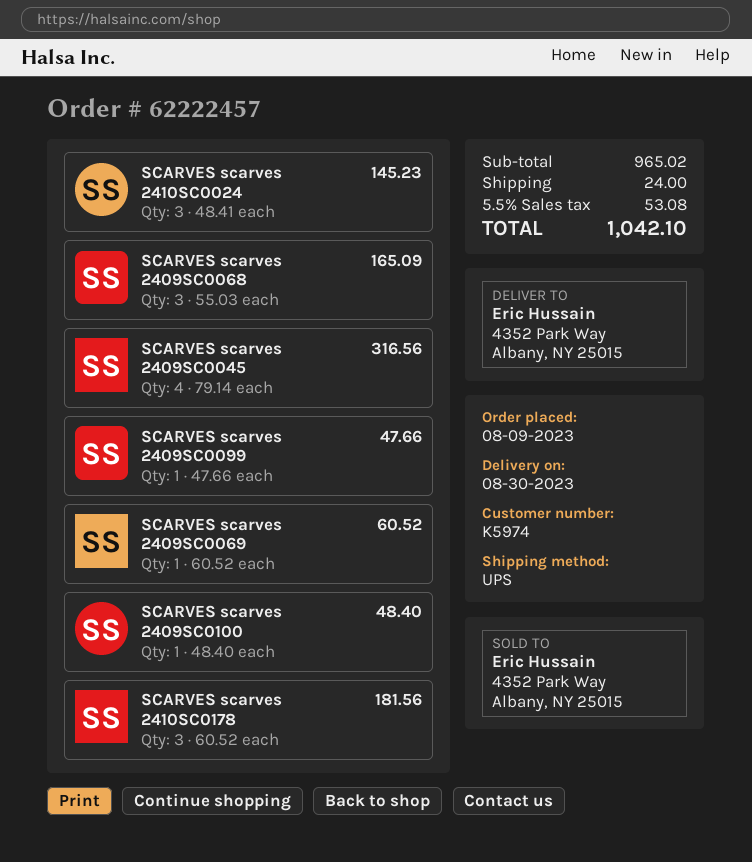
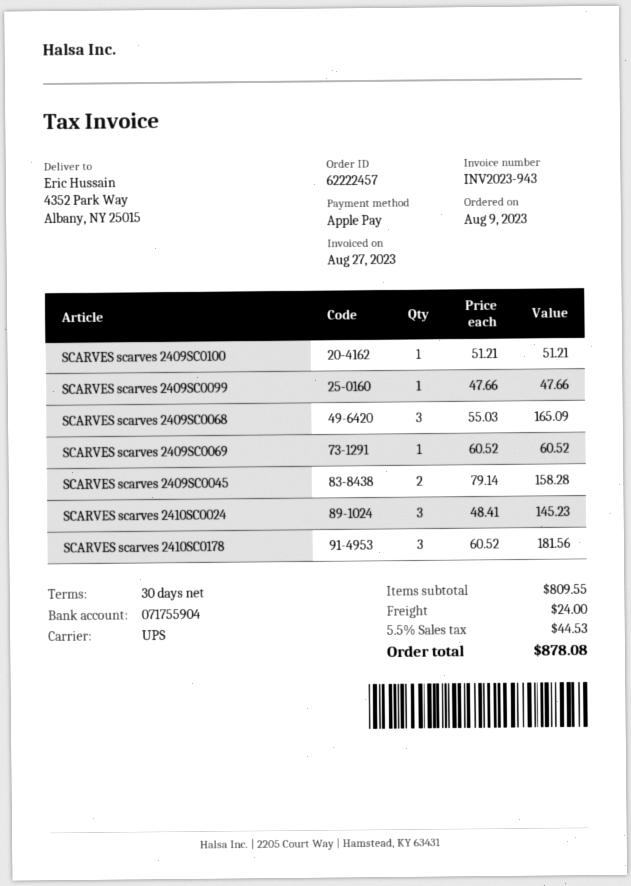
SCARVES scarves 2409SC0045: 4 x 79.14 = 316.56 -> 2 x 79.14 = 158.28
SCARVES scarves 2409SC0100: 1 x 48.40 = 48.40 -> 1 x 51.21 = 51.21
subtotal: 965.02 -> 809.55
tax: 5.5% = 53.08 -> 5.5% = 44.53
total: 1042.10 -> 878.08

